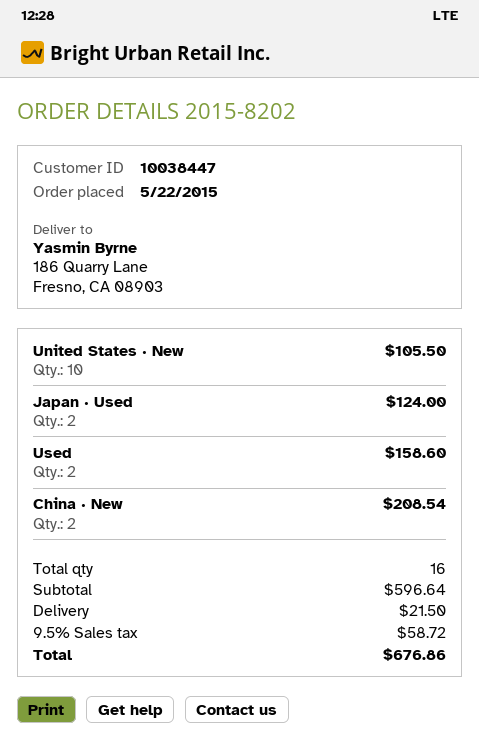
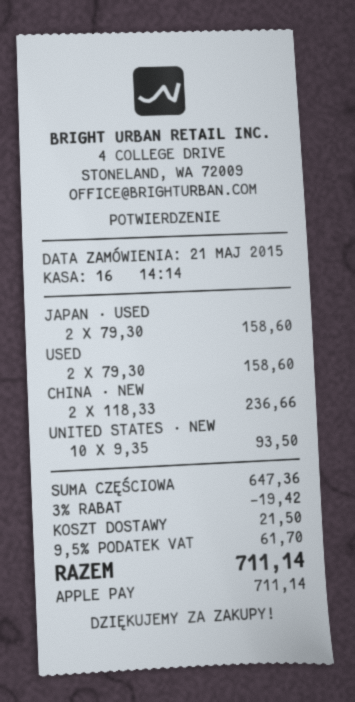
order date: 2015-05-22 -> 2015-05-21
United States · New: 10 for 105.50 -> 10 for 93.50
Japan · Used: 2 for 124.00 -> 2 for 158.60
China · New: 2 for 208.54 -> 2 for 236.66
subtotal: 596.64 -> 647.36
discount: none -> 3% = 19.42
tax: 9.5% = 58.72 -> 9.5% = 61.70
total: 676.86 -> 711.14

